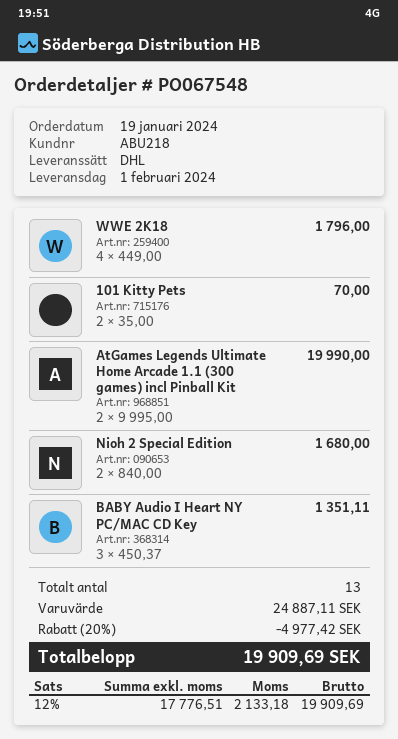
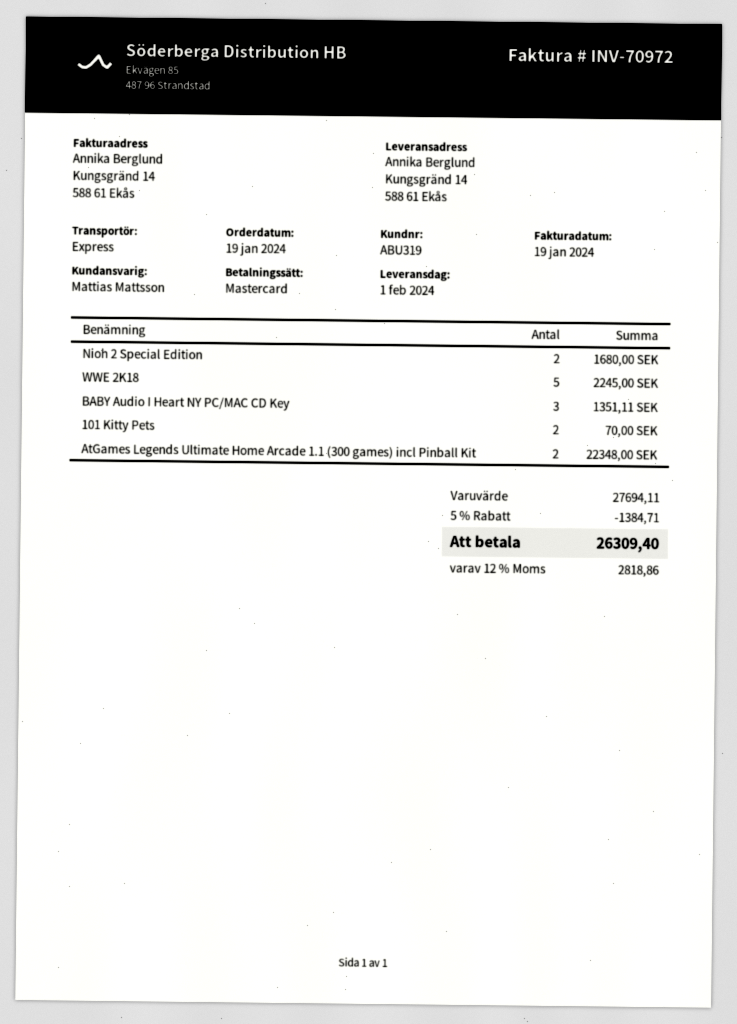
customer number: ABU218 -> ABU319
shipping method: DHL -> express
WWE 2K18: 4 for 1796.00 -> 5 for 2245.00
AtGames Legends Ultimate Home Arcade 1.1 (300 games) incl Pinball Kit: 2 for 19990.00 -> 2 for 22348.00
subtotal: 24887.11 -> 27694.11
discount: 20% = 4977.42 -> 5% = 1384.71
tax: 12% = 2133.18 -> 12% = 2818.86
total: 19909.69 -> 26309.40

